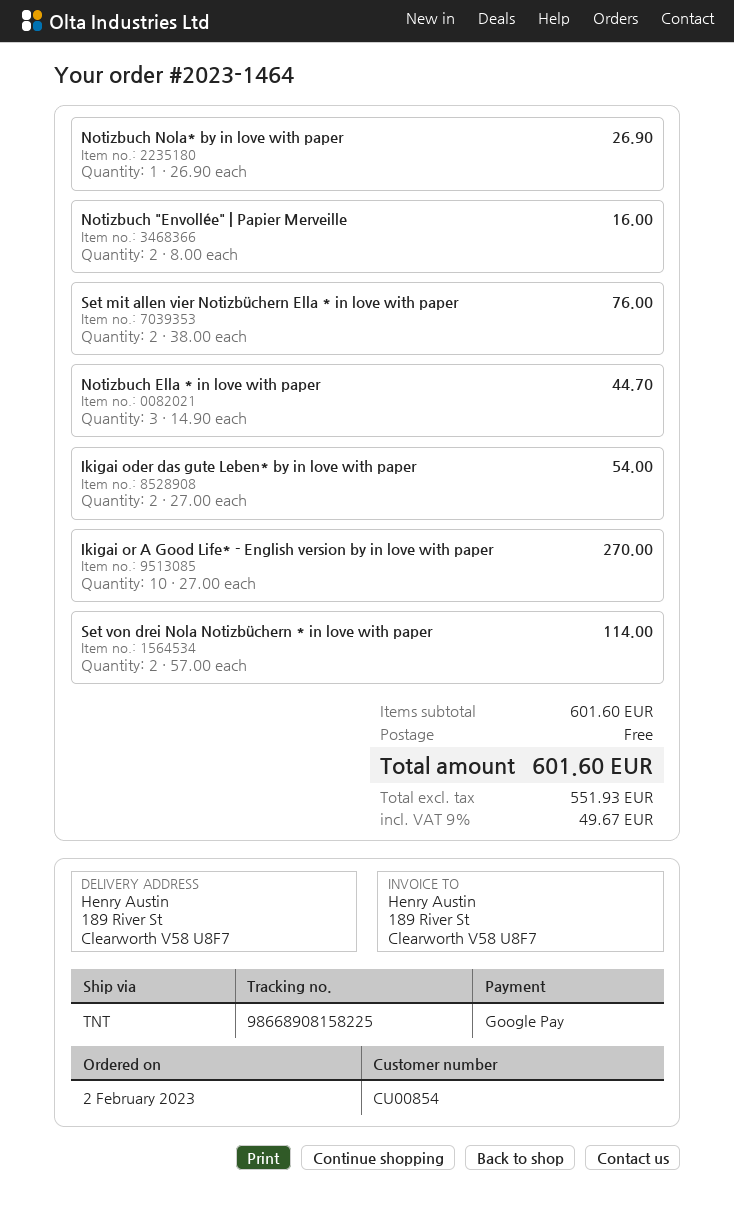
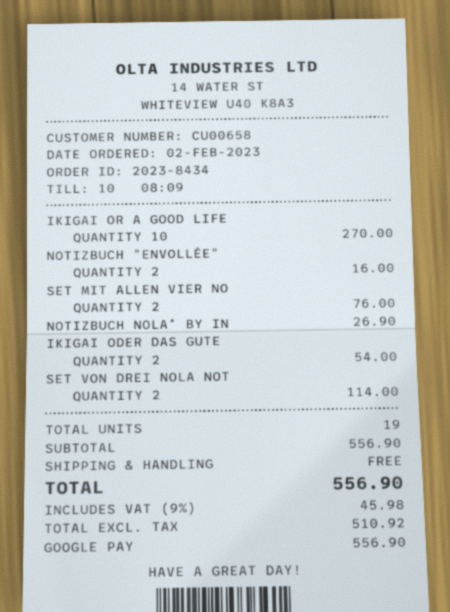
order number: 2023-1464 -> 2023-8434
customer number: CU00854 -> CU00658
Notizbuch Ella * in love with paper: 3 for 44.70 -> none
subtotal: 601.60 -> 556.90
net: 551.93 -> 510.92
tax: 9% = 49.67 -> 9% = 45.98
total: 601.60 -> 556.90

